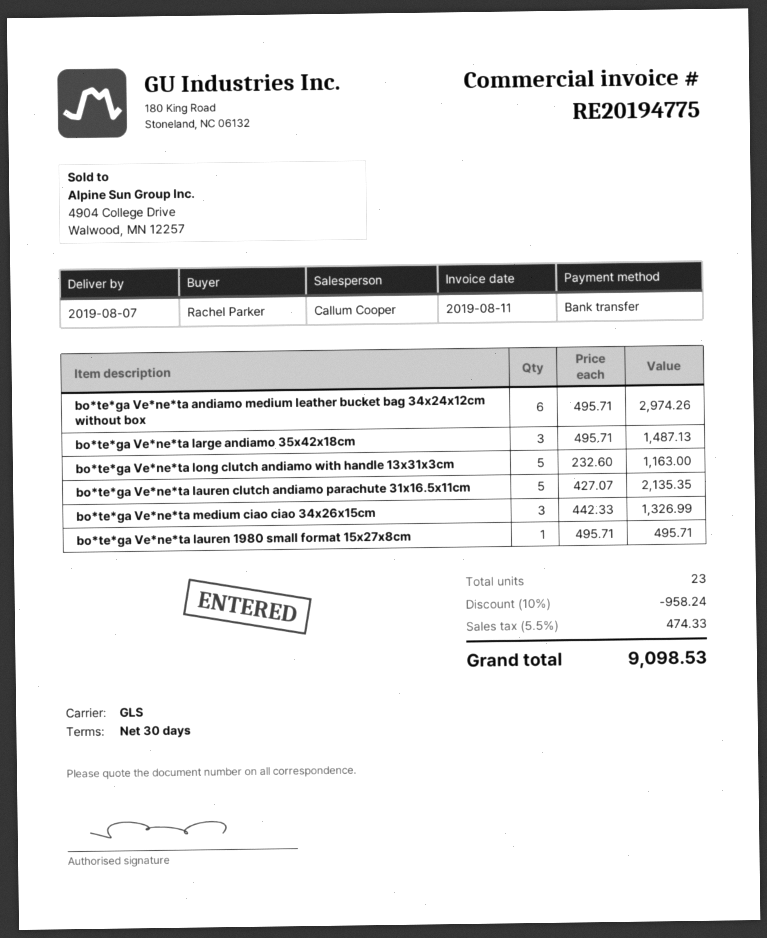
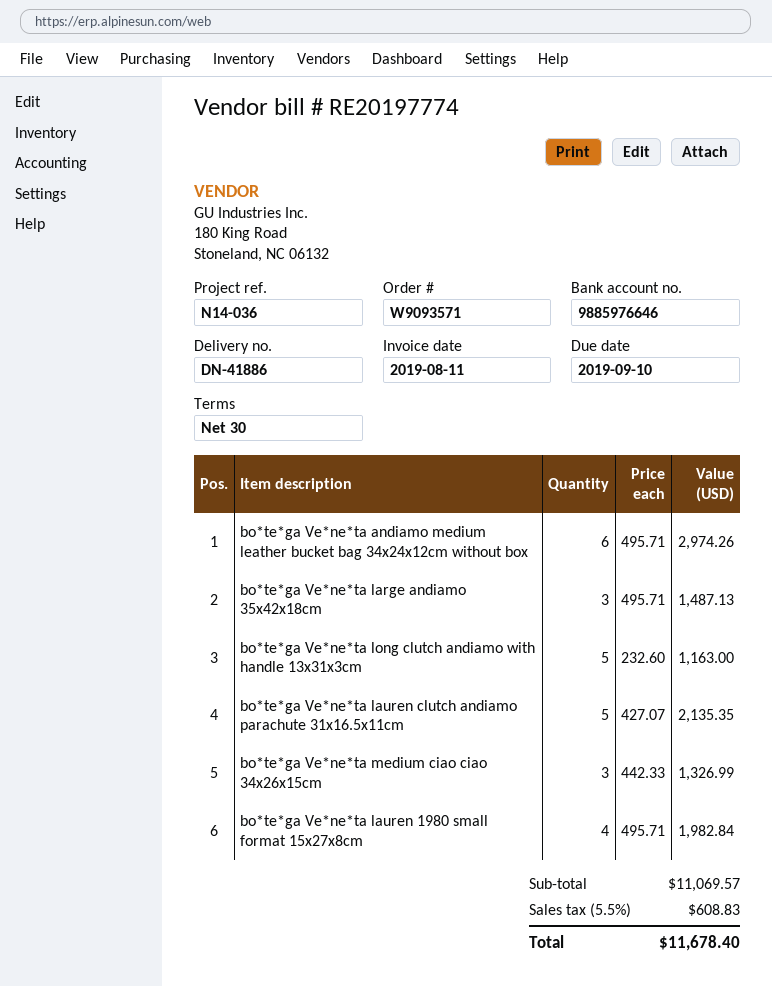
invoice number: RE20194775 -> RE20197774
bo*te*ga Ve*ne*ta lauren 1980 small format 15x27x8cm: 1 x 495.71 = 495.71 -> 4 x 495.71 = 1982.84
discount: 10% = 958.24 -> none
tax: 5.5% = 474.33 -> 5.5% = 608.83
total: 9098.53 -> 11678.40

